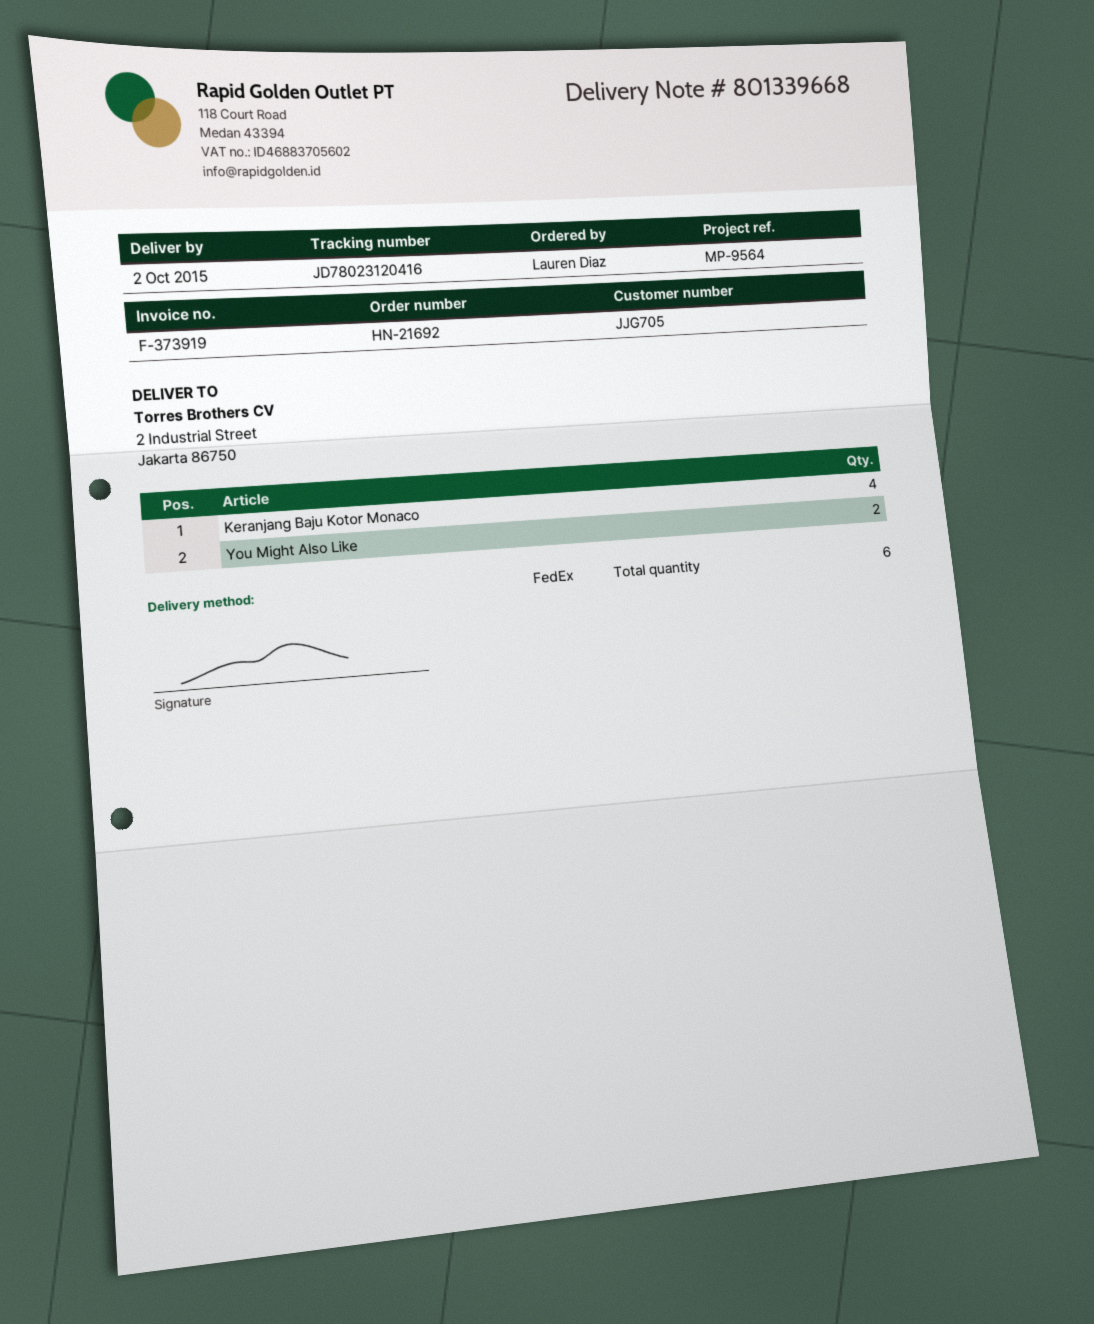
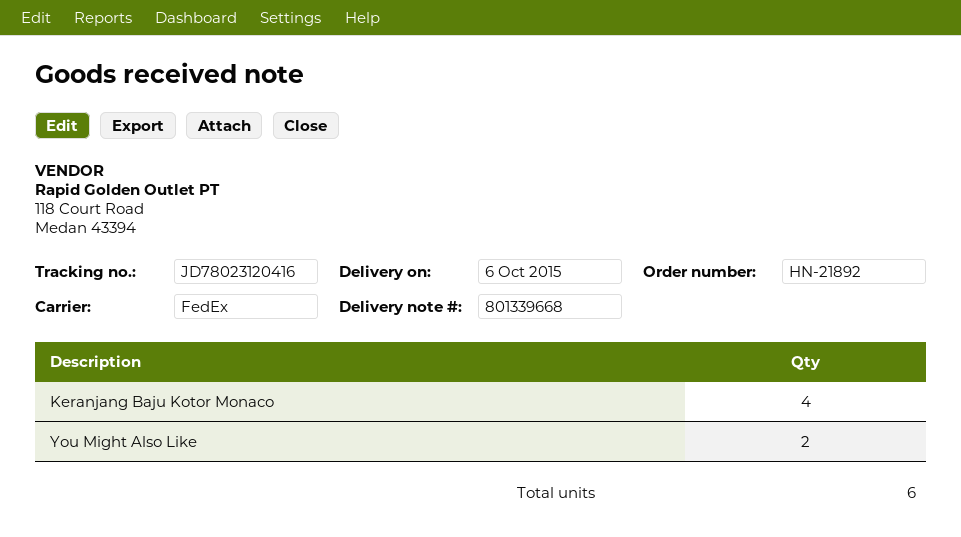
order number: HN-21692 -> HN-21892
delivery date: 2015-10-02 -> 2015-10-06

